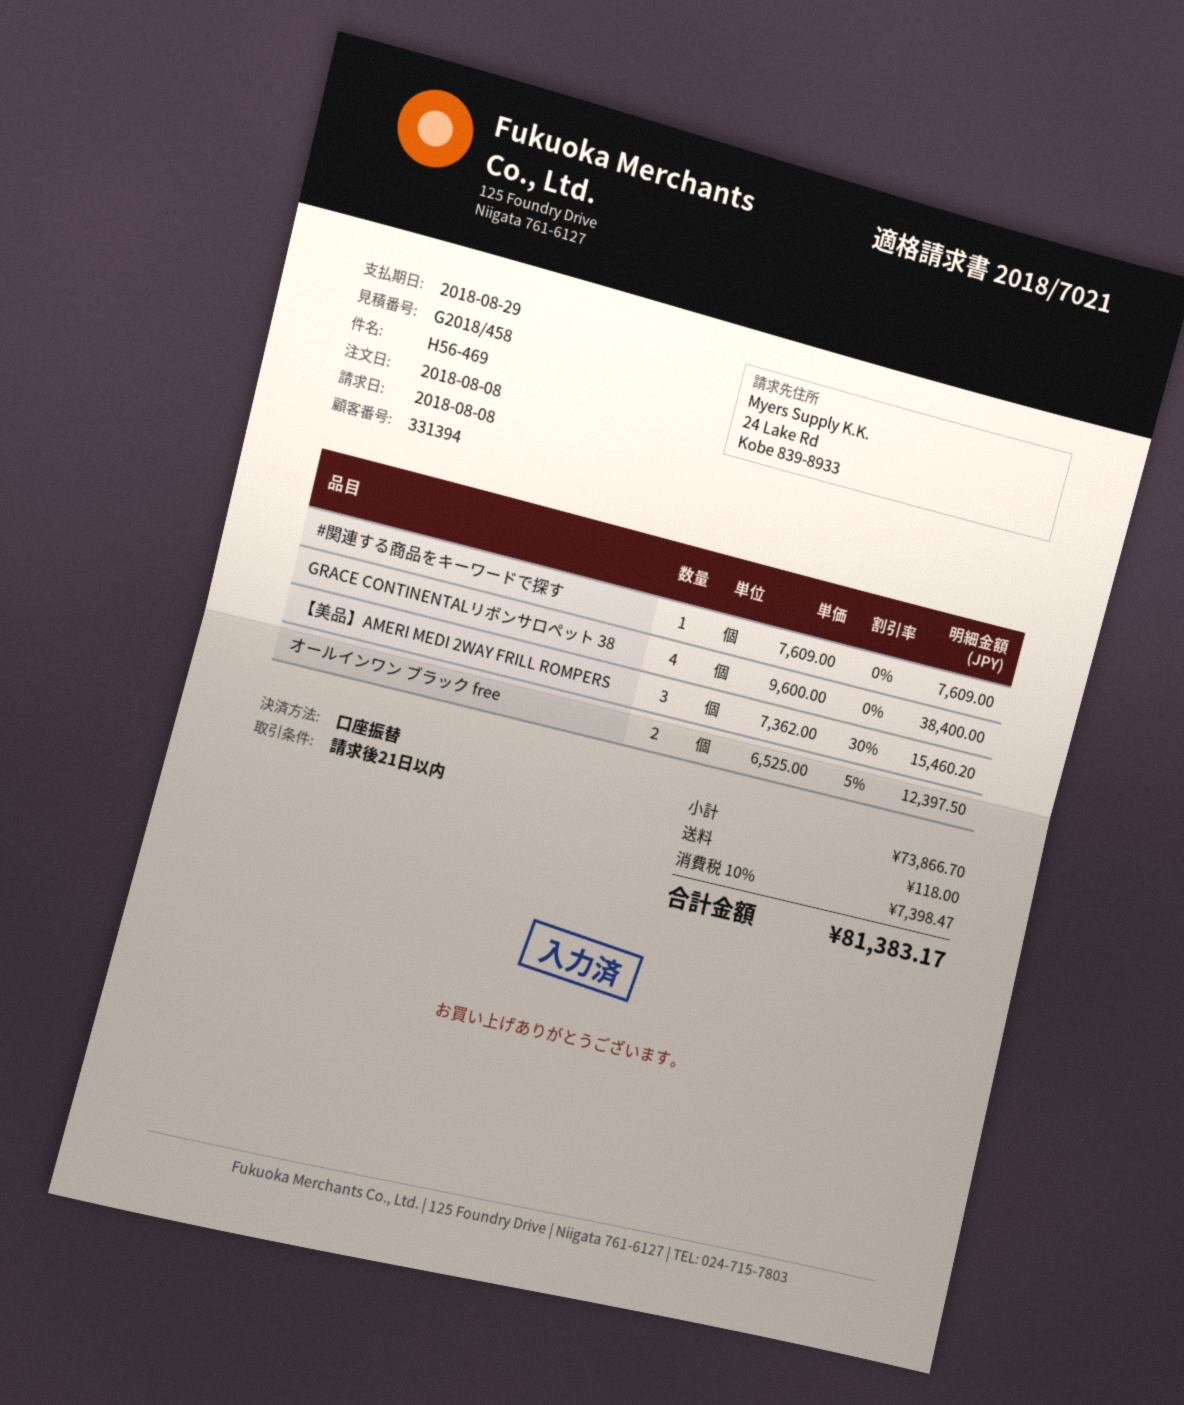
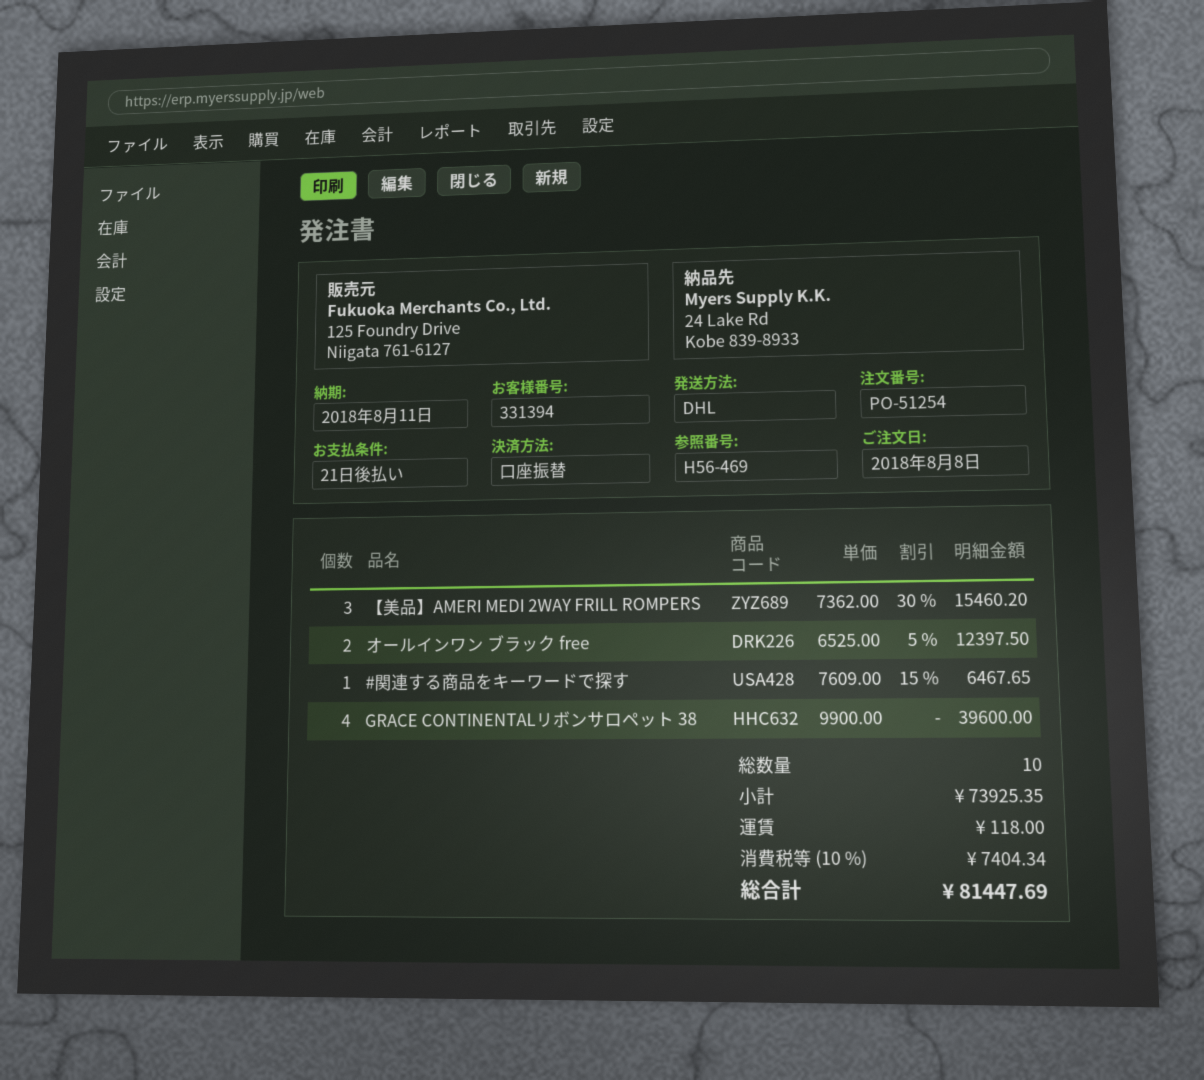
#関連する商品をキーワードで探す: 1 x 7609.00 = 7609.00 -> 1 x 7609.00 - 15% = 6467.65
GRACE CONTINENTALリボンサロペット 38: 4 x 9600.00 = 38400.00 -> 4 x 9900.00 = 39600.00
subtotal: 73866.70 -> 73925.35
tax: 10% = 7398.47 -> 10% = 7404.34
total: 81383.17 -> 81447.69

